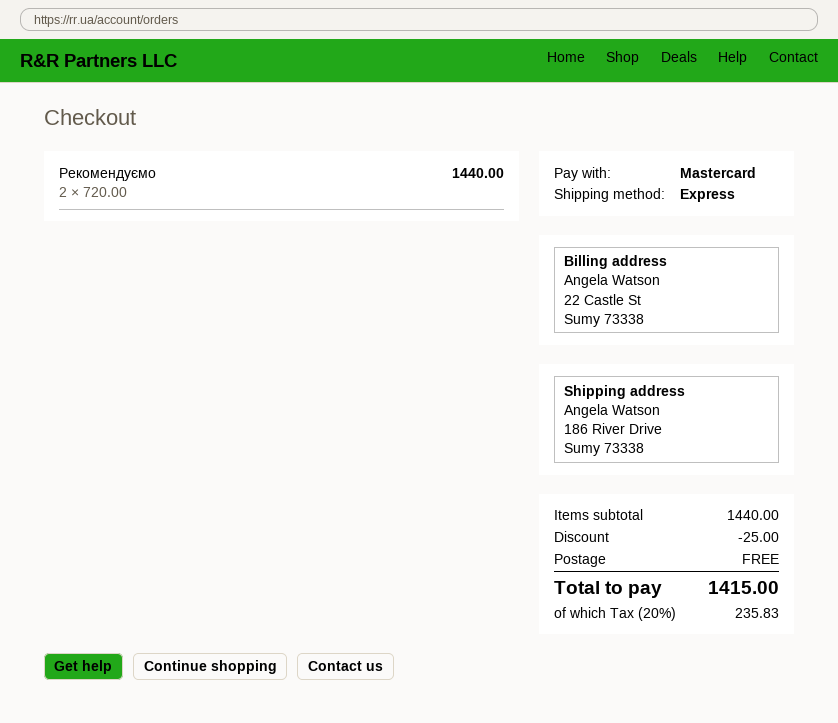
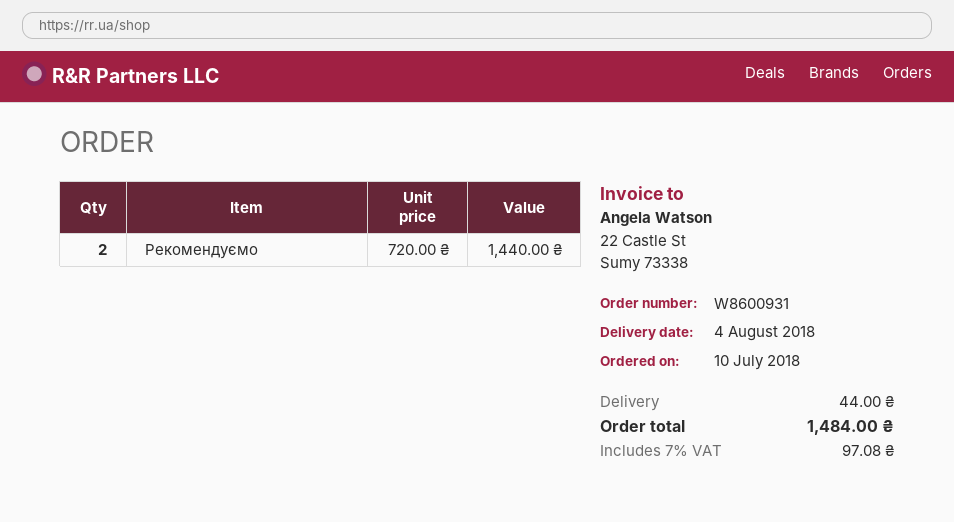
discount: 25.00 -> none
shipping: 0.00 -> 44.00
tax: 20% = 235.83 -> 7% = 97.08
total: 1415.00 -> 1484.00

